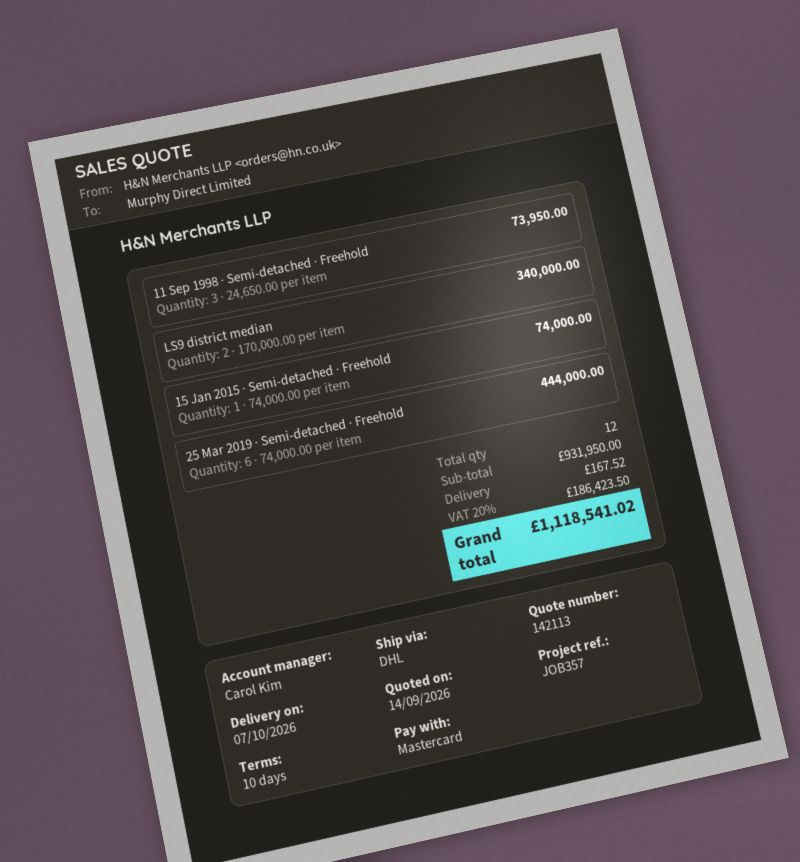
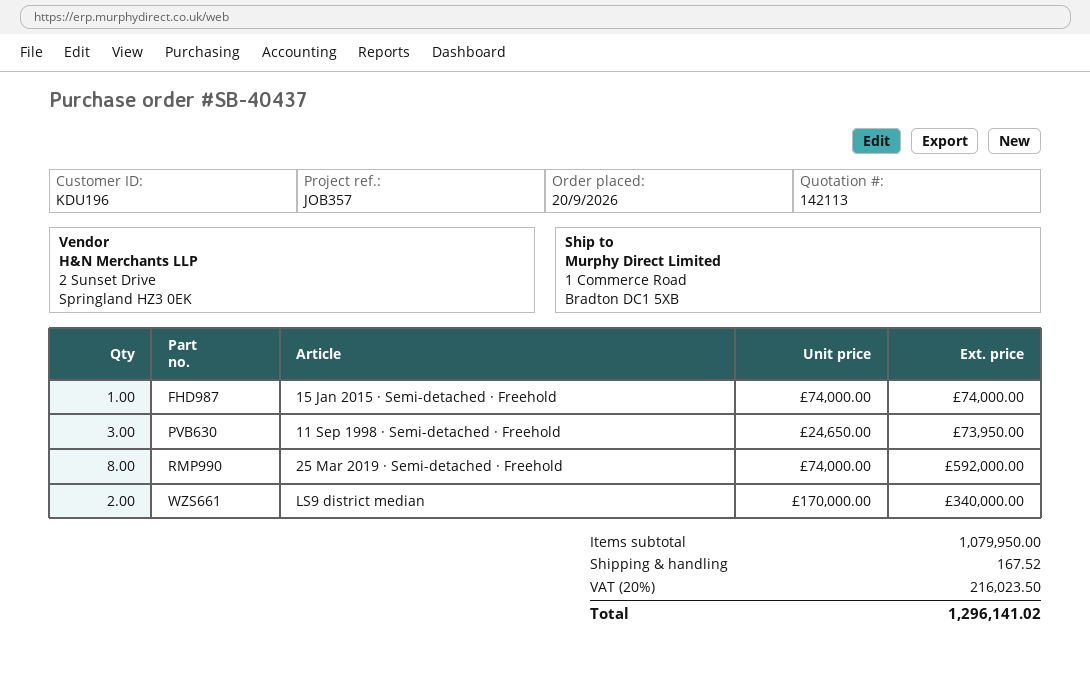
25 Mar 2019 · Semi-detached · Freehold: 6 x 74000.00 = 444000.00 -> 8 x 74000.00 = 592000.00
subtotal: 931950.00 -> 1079950.00
tax: 20% = 186423.50 -> 20% = 216023.50
total: 1118541.02 -> 1296141.02

